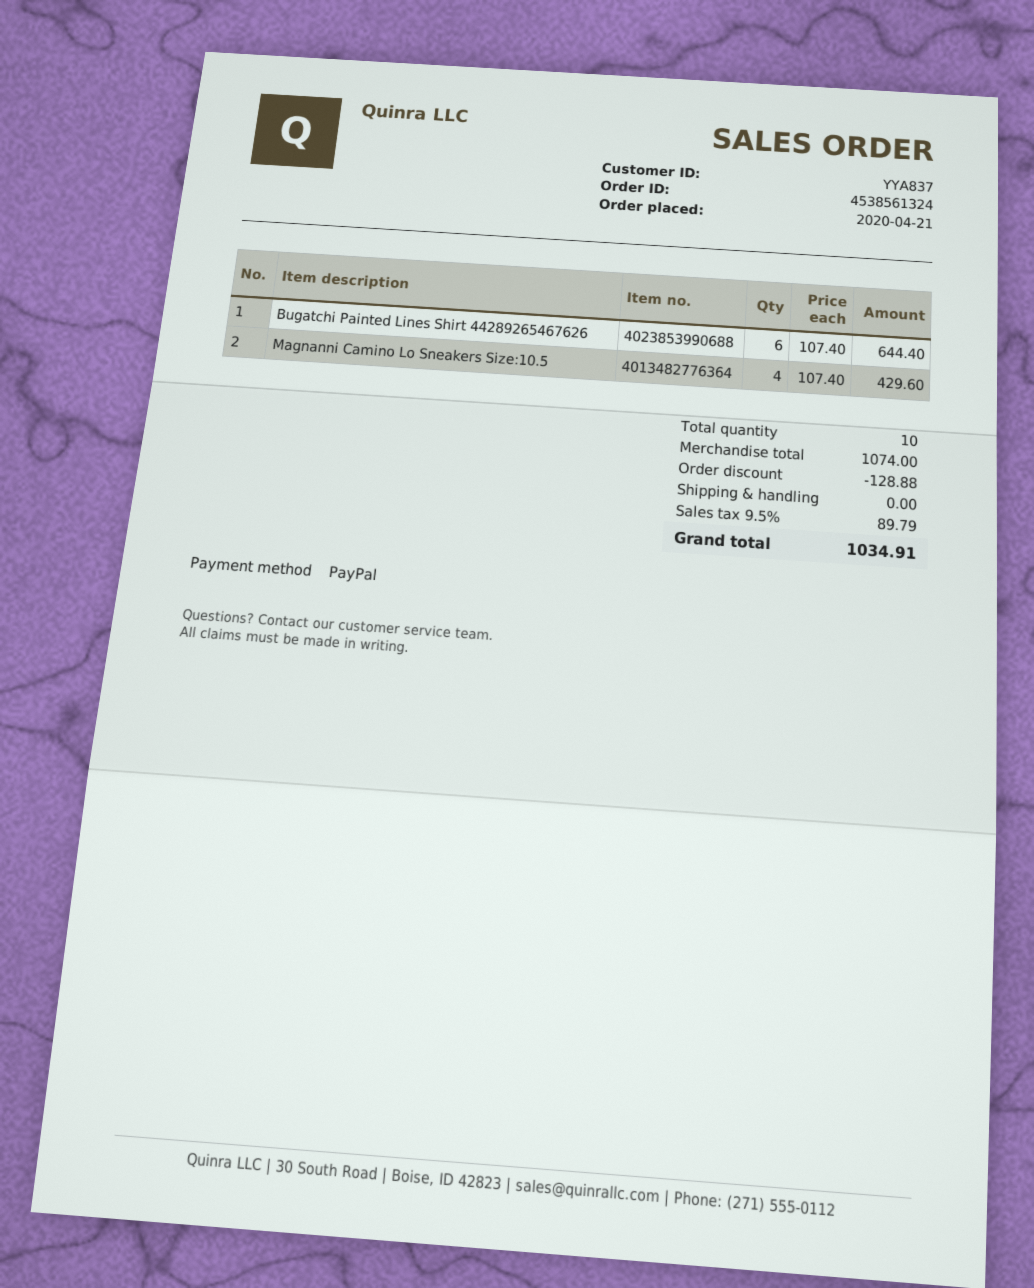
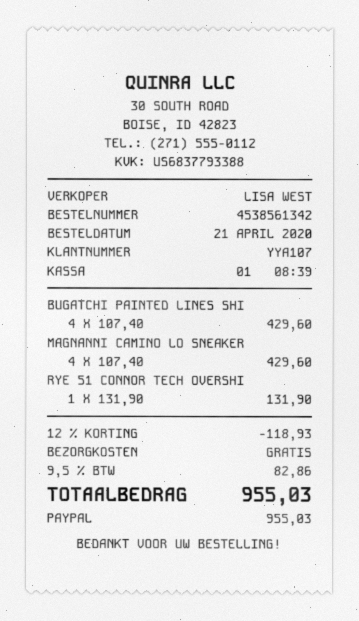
order number: 4538561324 -> 4538561342
customer number: YYA837 -> YYA107
Bugatchi Painted Lines Shirt 44289265467626: 6 x 107.40 = 644.40 -> 4 x 107.40 = 429.60
RYE 51 CONNOR TECH OVERSHI: none -> 1 x 131.90 = 131.90
discount: 128.88 -> 118.93
tax: 9.5% = 89.79 -> 9.5% = 82.86
total: 1034.91 -> 955.03

